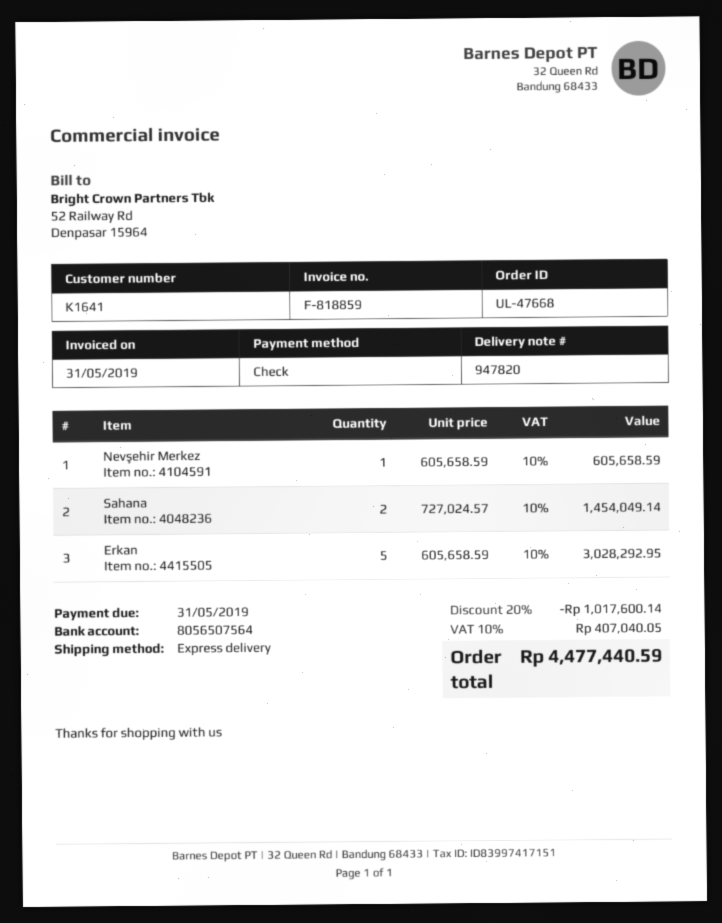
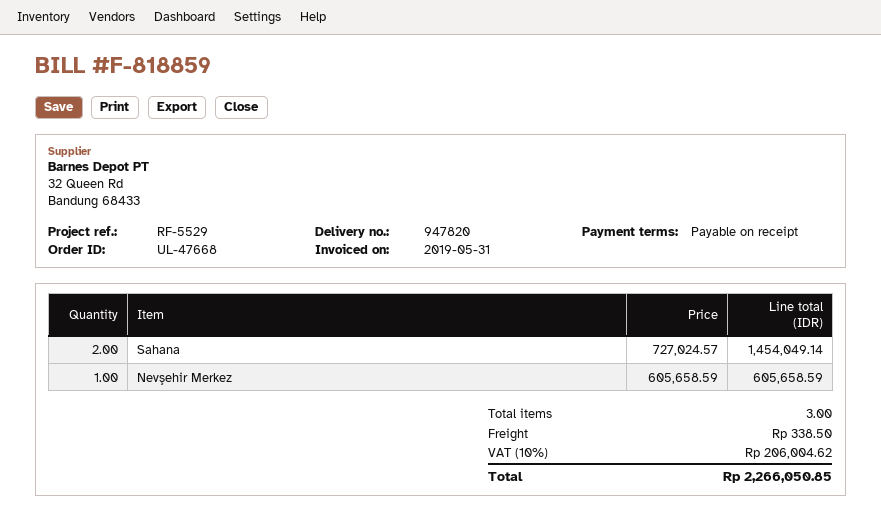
Erkan: 5 x 605658.59 = 3028292.95 -> none
discount: 20% = 1017600.14 -> none
shipping: none -> 338.50
tax: 10% = 407040.05 -> 10% = 206004.62
total: 4477440.59 -> 2266050.85

